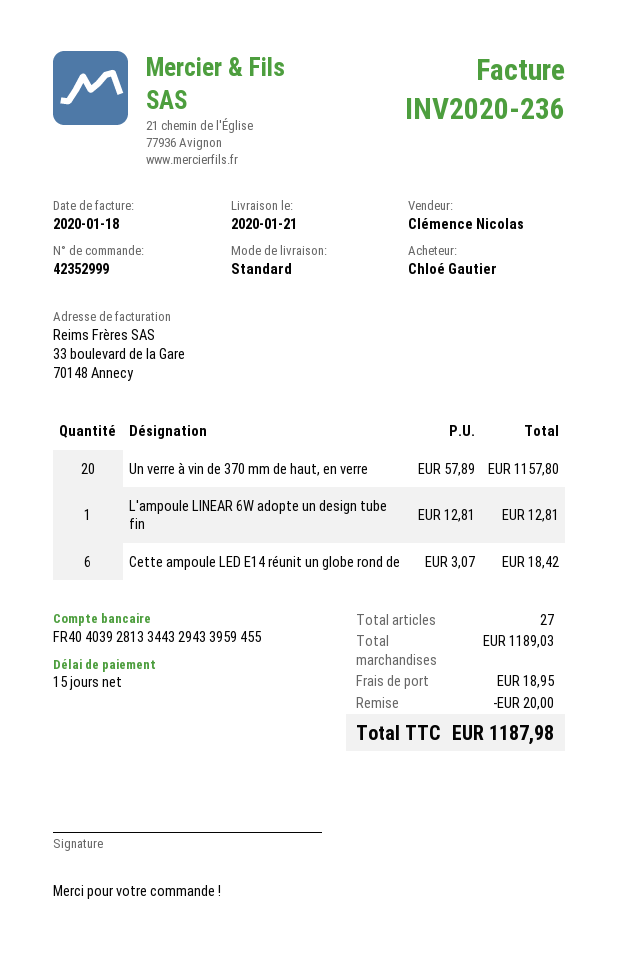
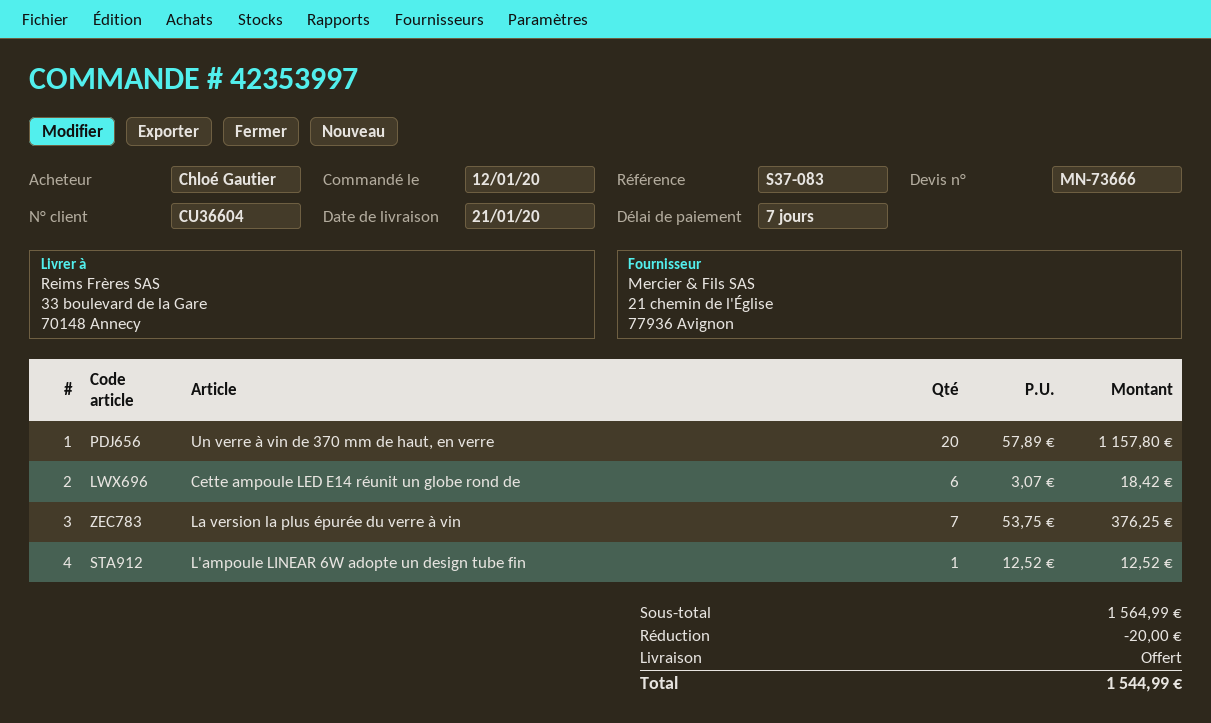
order number: 42352999 -> 42353997
payment terms: 15 days -> 7 days
L'ampoule LINEAR 6W adopte un design tube fin: 1 x 12.81 = 12.81 -> 1 x 12.52 = 12.52
La version la plus épurée du verre à vin: none -> 7 x 53.75 = 376.25
subtotal: 1189.03 -> 1564.99
shipping: 18.95 -> 0.00
total: 1187.98 -> 1544.99

